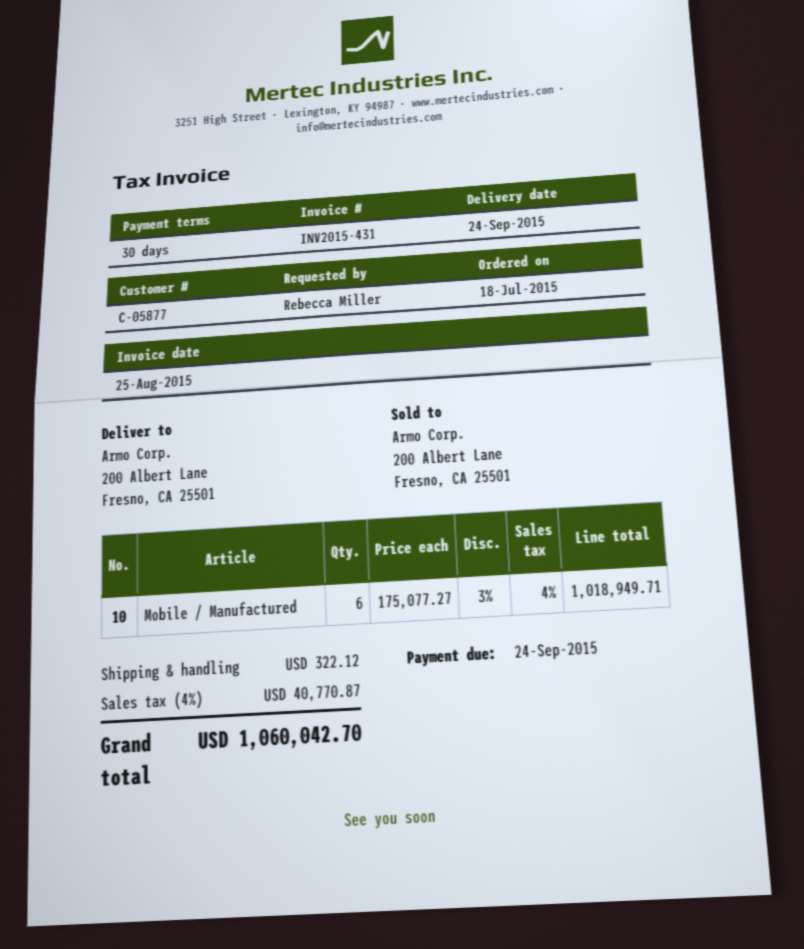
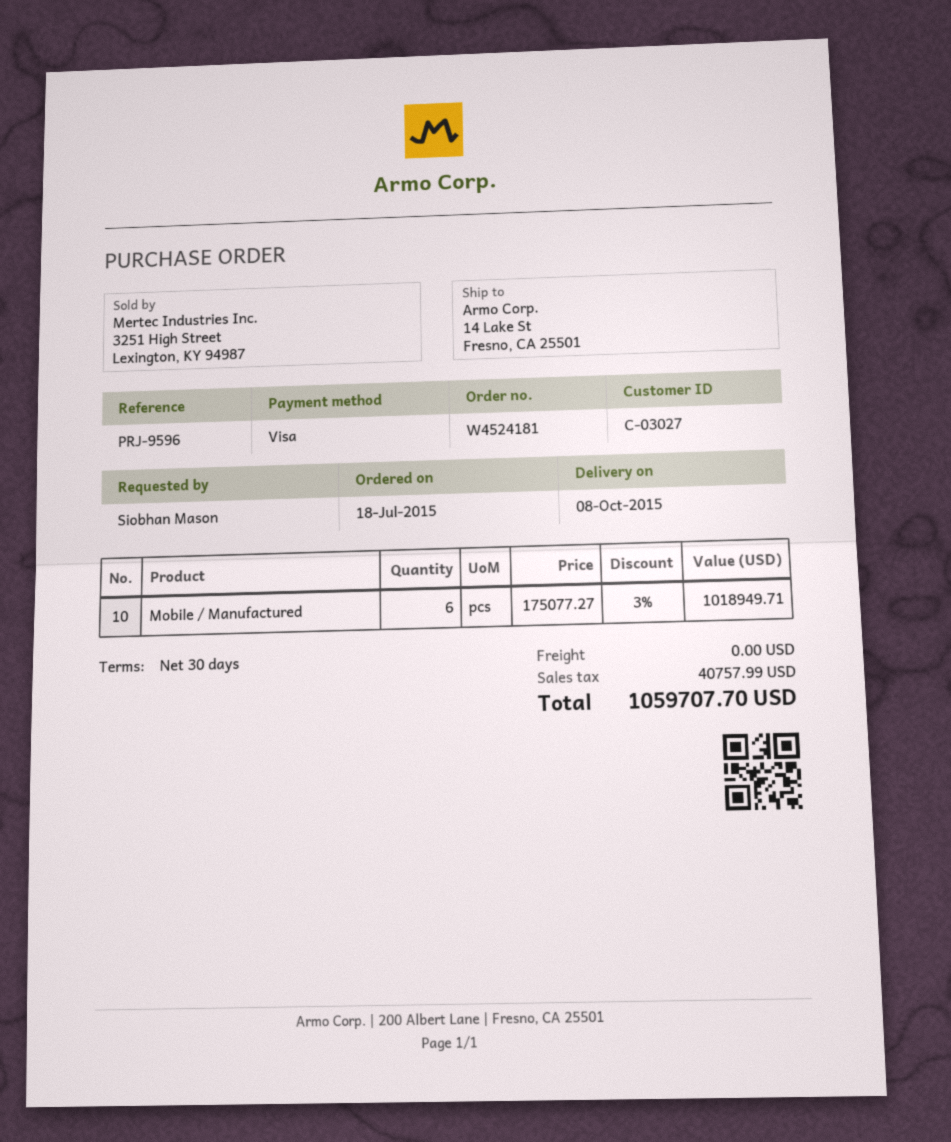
delivery date: 2015-09-24 -> 2015-10-08
customer number: C-05877 -> C-03027
ordered by: Rebecca Miller -> Siobhan Mason
ship to: 200 Albert Lane, Fresno, CA 25501 -> 14 Lake St, Fresno, CA 25501
shipping: 322.12 -> 0.00
tax: 40770.87 -> 40757.99
total: 1060042.70 -> 1059707.70

